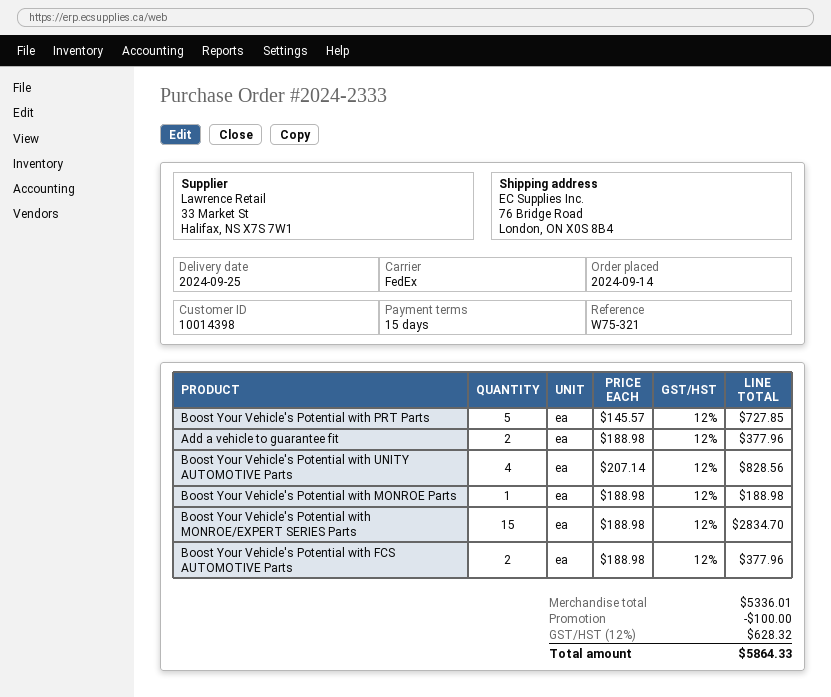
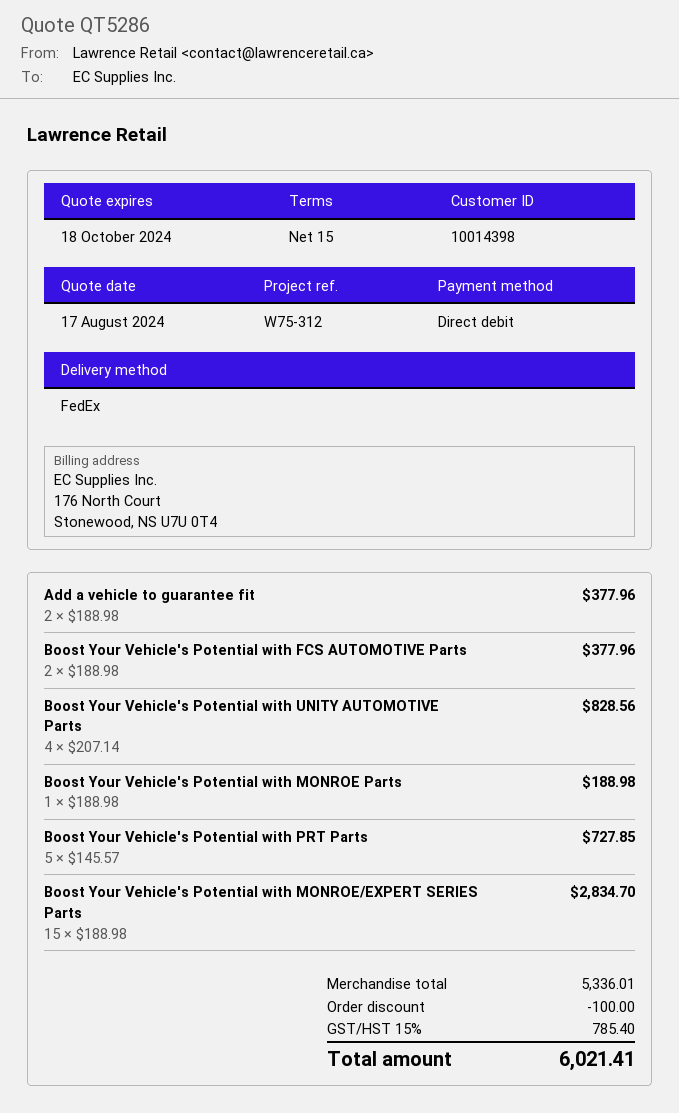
reference: W75-321 -> W75-312
tax: 12% = 628.32 -> 15% = 785.40
total: 5864.33 -> 6021.41

